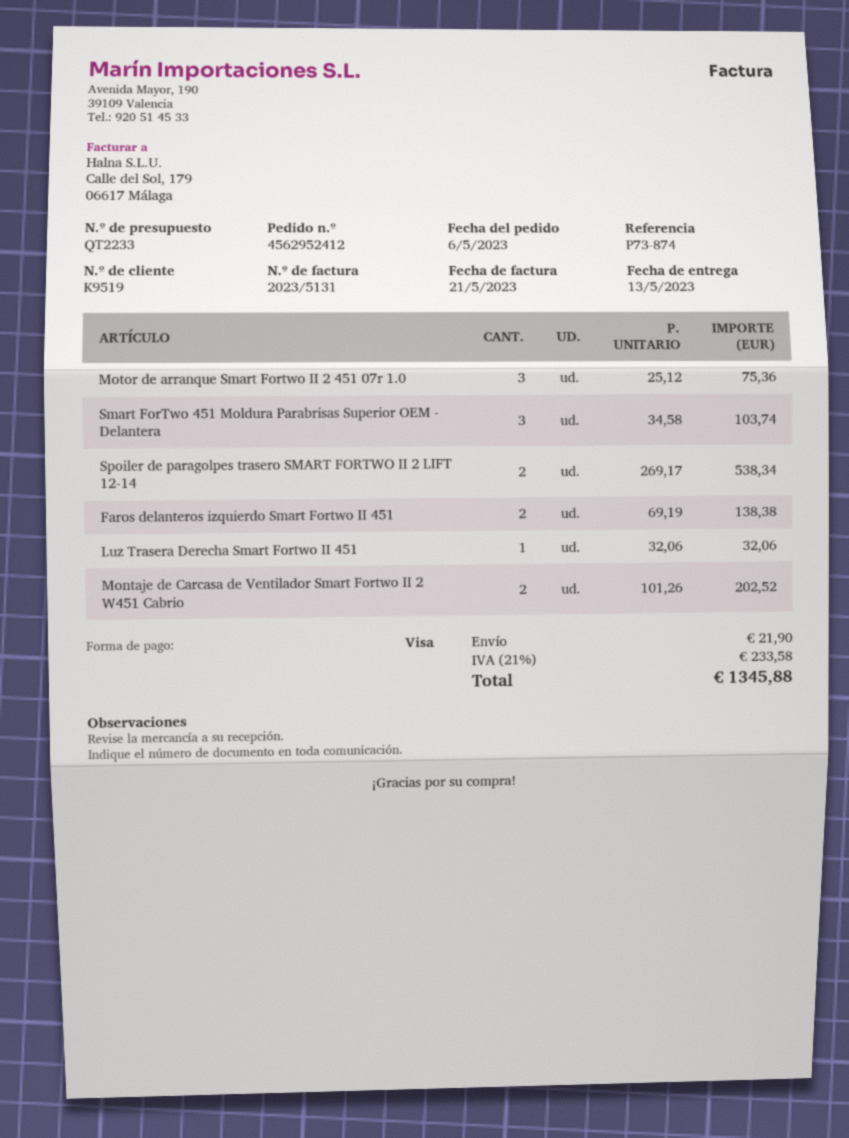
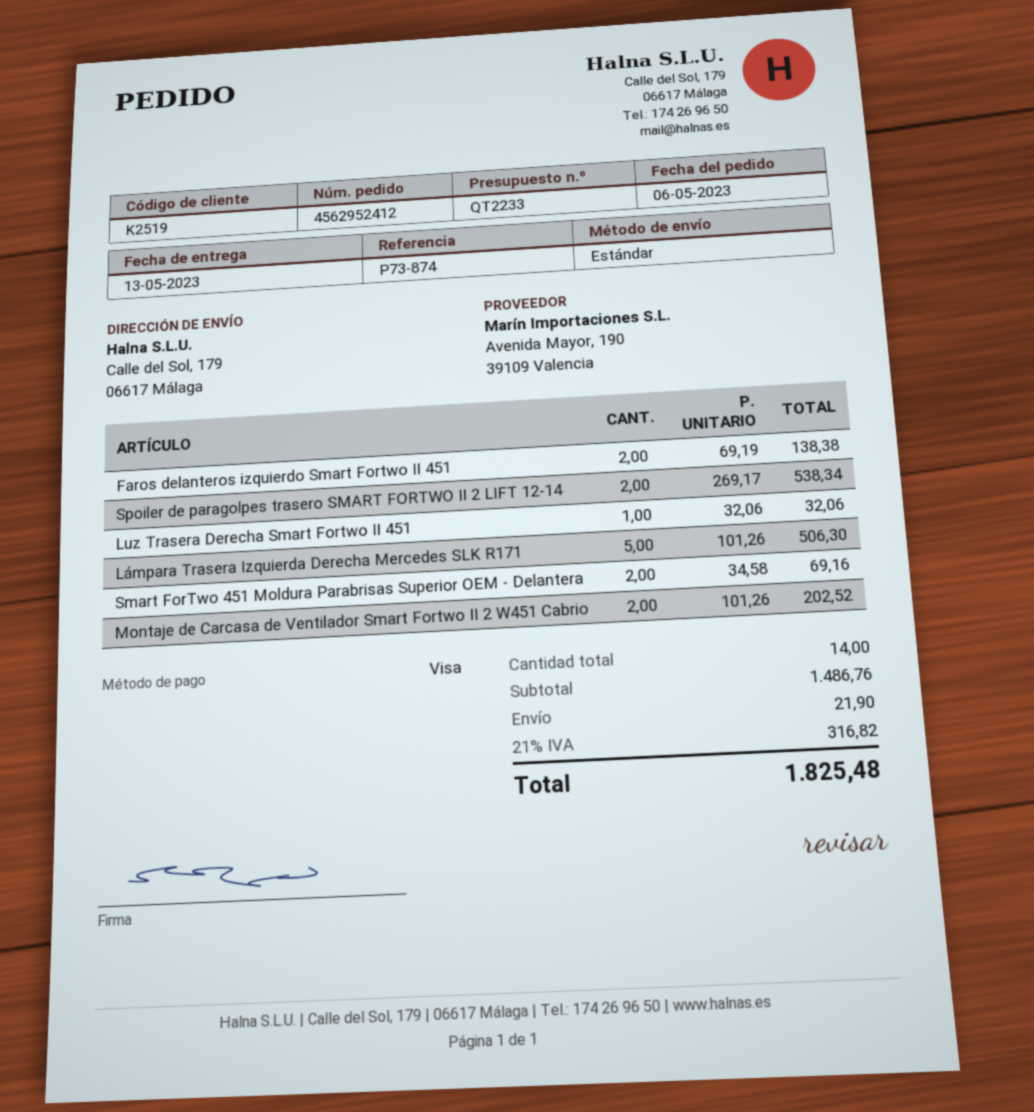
customer number: K9519 -> K2519
Motor de arranque Smart Fortwo II 2 451 07r 1.0: 3 x 25.12 = 75.36 -> none
Smart ForTwo 451 Moldura Parabrisas Superior OEM - Delantera: 3 x 34.58 = 103.74 -> 2 x 34.58 = 69.16
Lámpara Trasera Izquierda Derecha Mercedes SLK R171: none -> 5 x 101.26 = 506.30
tax: 21% = 233.58 -> 21% = 316.82
total: 1345.88 -> 1825.48

